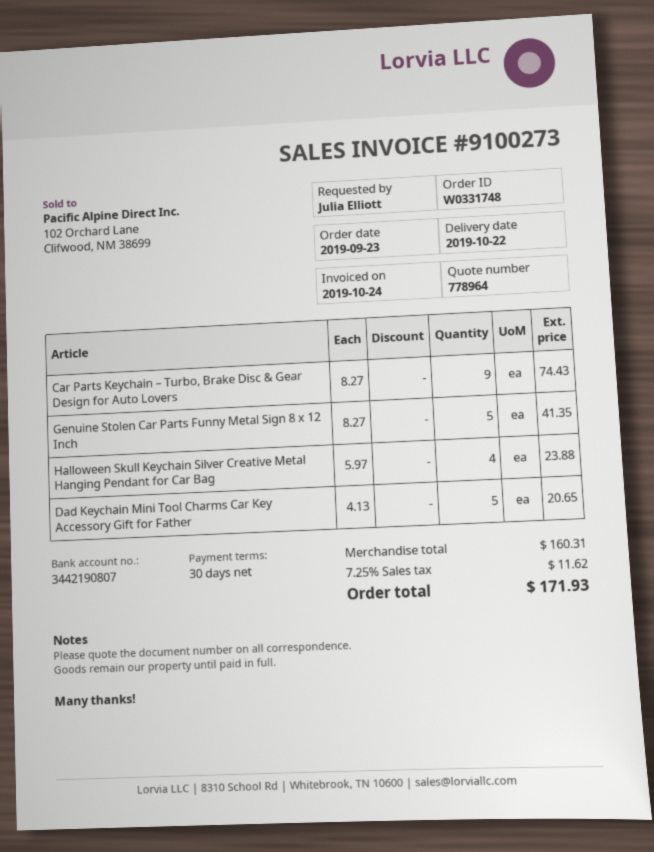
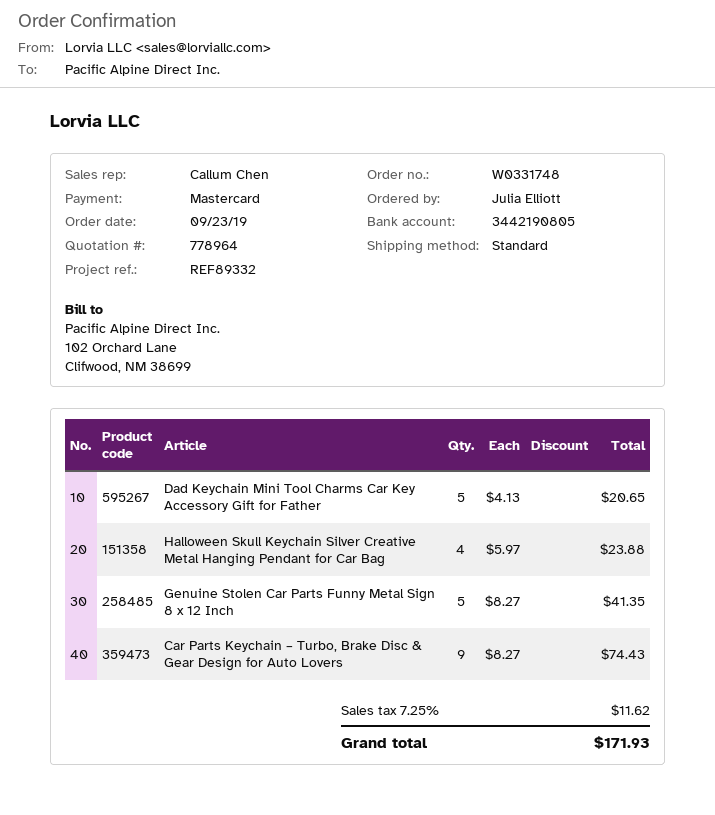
bank account: 3442190807 -> 3442190805

